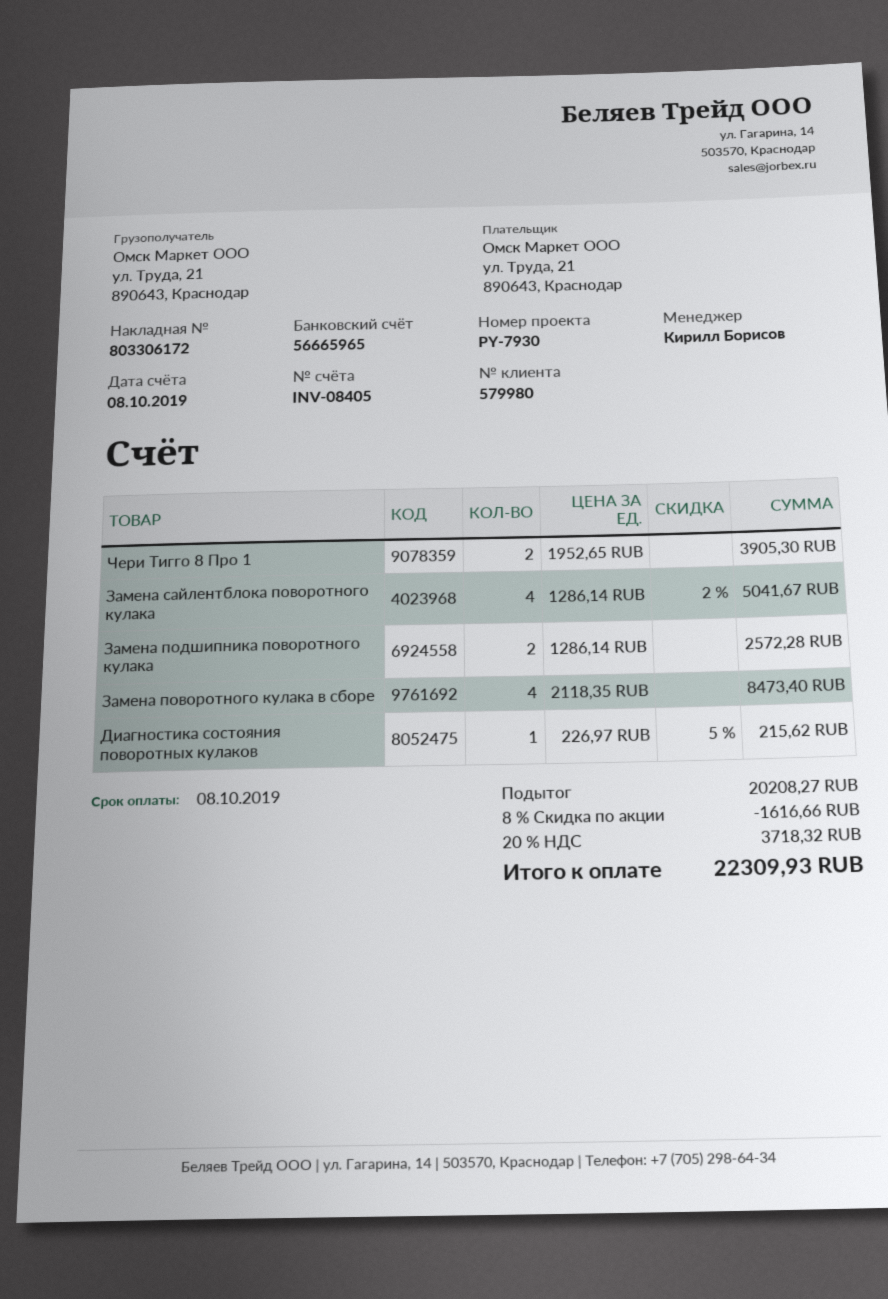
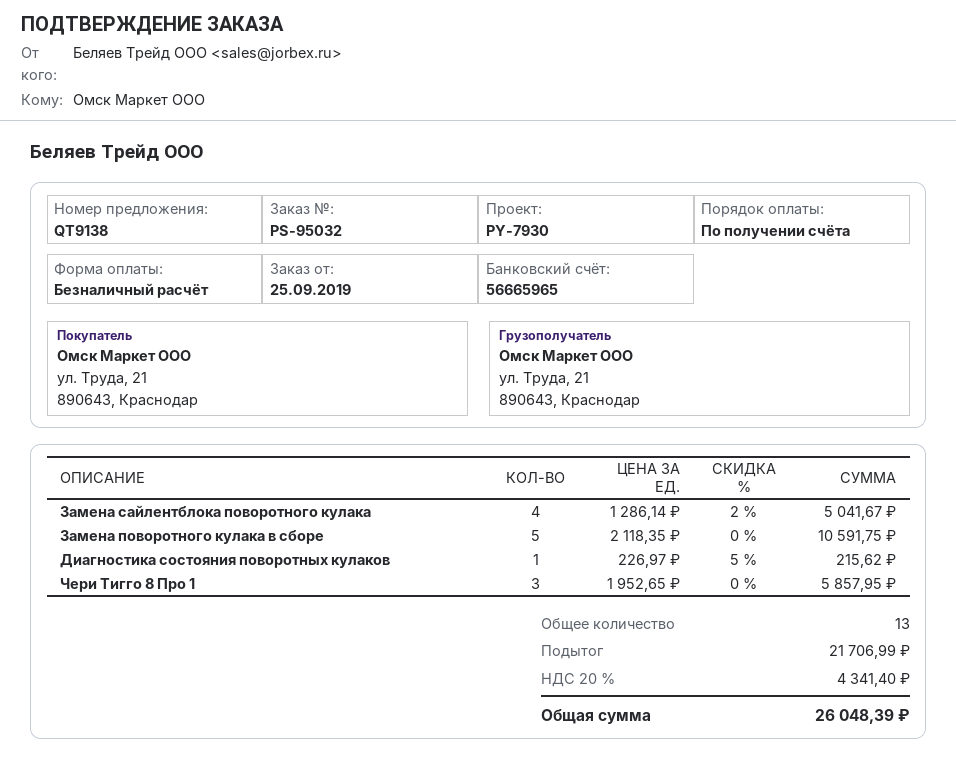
Чери Тигго 8 Про 1: 2 x 1952.65 = 3905.30 -> 3 x 1952.65 = 5857.95
Замена подшипника поворотного кулака: 2 x 1286.14 = 2572.28 -> none
Замена поворотного кулака в сборе: 4 x 2118.35 = 8473.40 -> 5 x 2118.35 = 10591.75
subtotal: 20208.27 -> 21706.99
discount: 8% = 1616.66 -> none
tax: 20% = 3718.32 -> 20% = 4341.40
total: 22309.93 -> 26048.39

